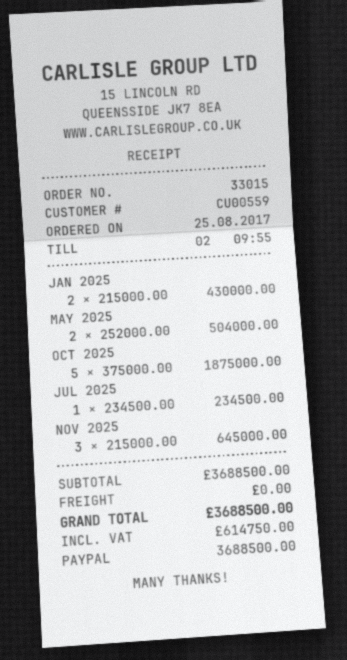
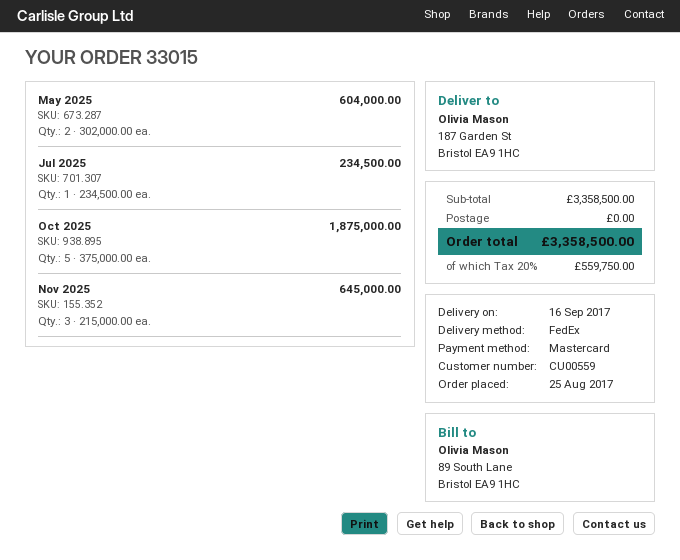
payment method: PayPal -> Mastercard
JAN 2025: 2 x 215000.00 = 430000.00 -> none
MAY 2025: 2 x 252000.00 = 504000.00 -> 2 x 302000.00 = 604000.00
subtotal: 3688500.00 -> 3358500.00
tax: 614750.00 -> 559750.00
total: 3688500.00 -> 3358500.00

